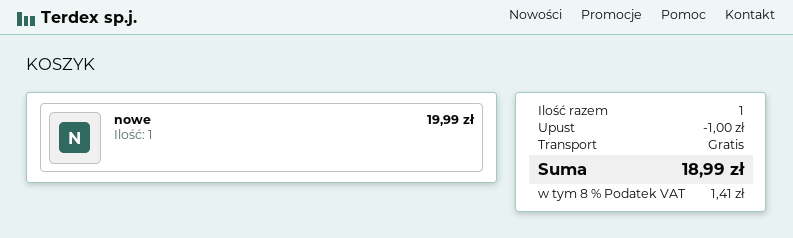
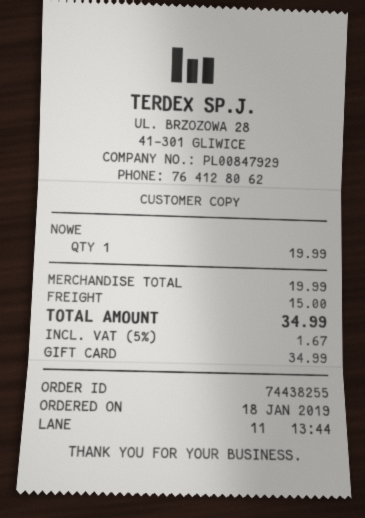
discount: 1.00 -> none
shipping: 0.00 -> 15.00
tax: 8% = 1.41 -> 5% = 1.67
total: 18.99 -> 34.99

